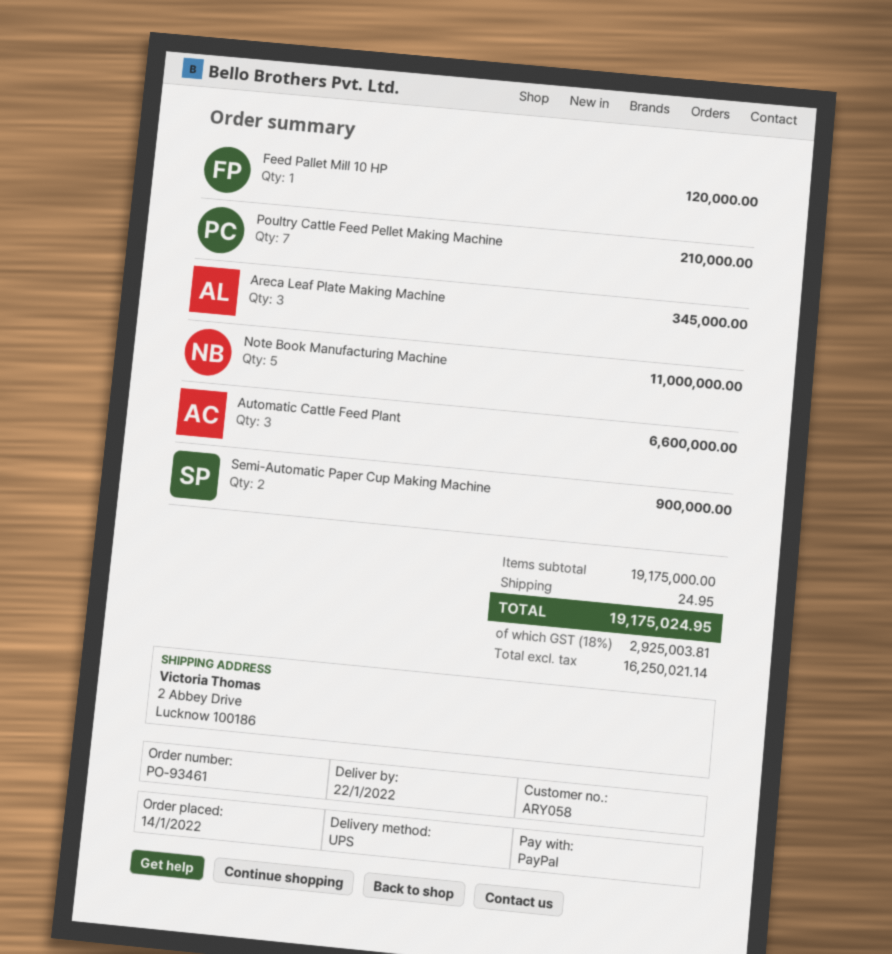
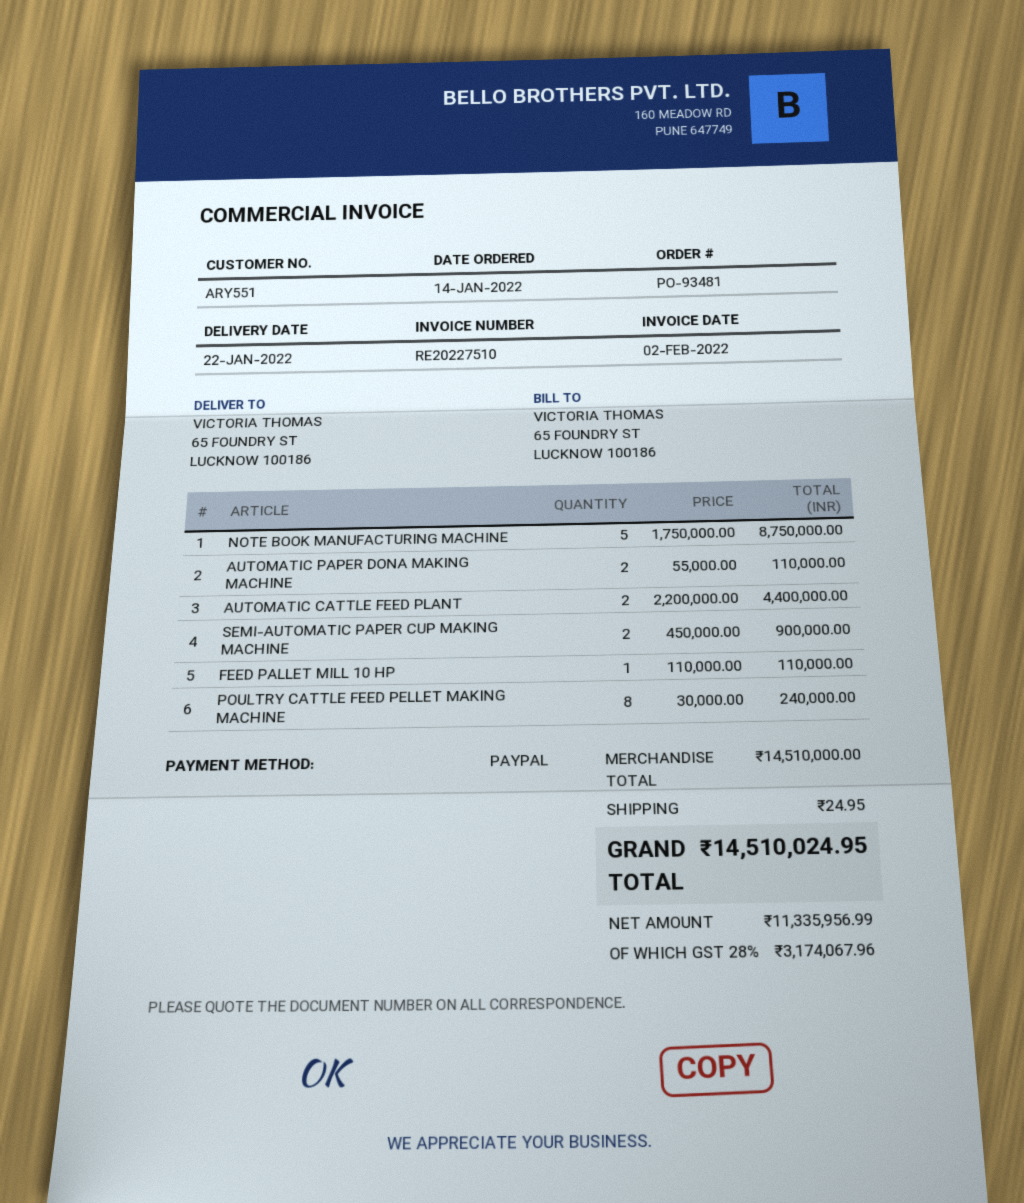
order number: PO-93461 -> PO-93481
customer number: ARY058 -> ARY551
ship to: 2 Abbey Drive, Lucknow 100186 -> 65 FOUNDRY ST, LUCKNOW 100186
Feed Pallet Mill 10 HP: 1 for 120000.00 -> 1 for 110000.00
Poultry Cattle Feed Pellet Making Machine: 7 for 210000.00 -> 8 for 240000.00
Areca Leaf Plate Making Machine: 3 for 345000.00 -> none
Note Book Manufacturing Machine: 5 for 11000000.00 -> 5 for 8750000.00
Automatic Cattle Feed Plant: 3 for 6600000.00 -> 2 for 4400000.00
AUTOMATIC PAPER DONA MAKING MACHINE: none -> 2 for 110000.00
subtotal: 19175000.00 -> 14510000.00
net: 16250021.14 -> 11335956.99
tax: 18% = 2925003.81 -> 28% = 3174067.96
total: 19175024.95 -> 14510024.95

